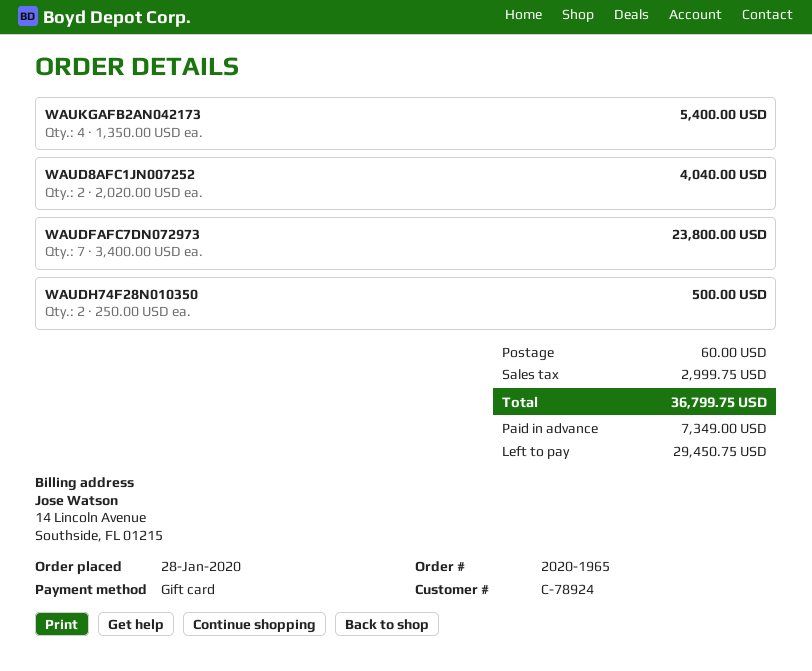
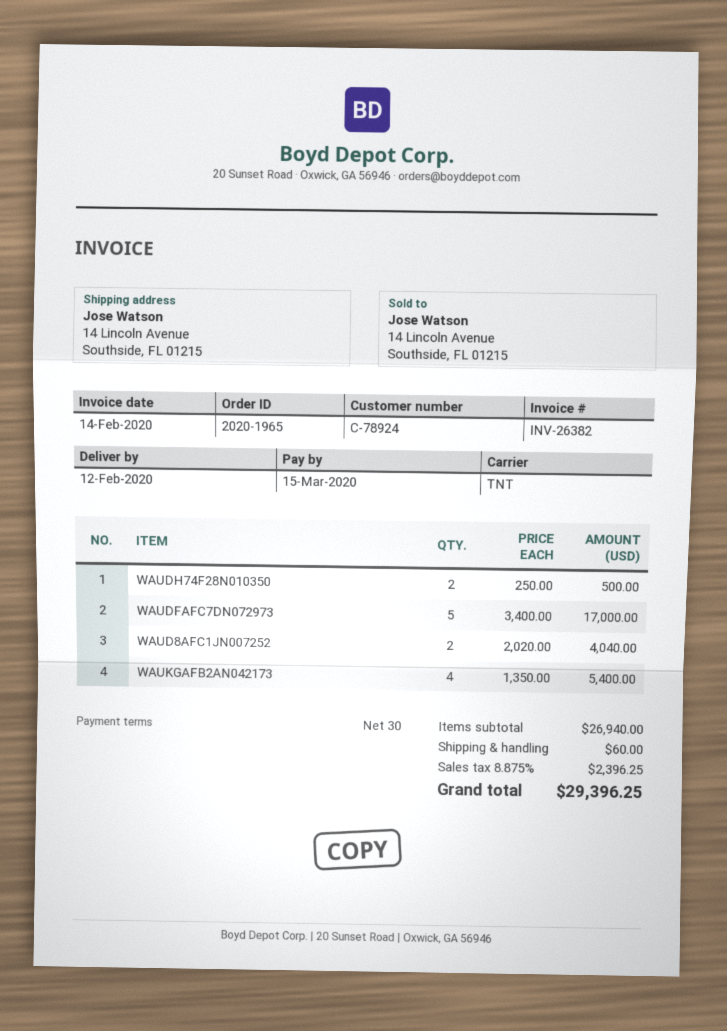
WAUDFAFC7DN072973: 7 x 3400.00 = 23800.00 -> 5 x 3400.00 = 17000.00
tax: 2999.75 -> 2396.25
total: 36799.75 -> 29396.25

